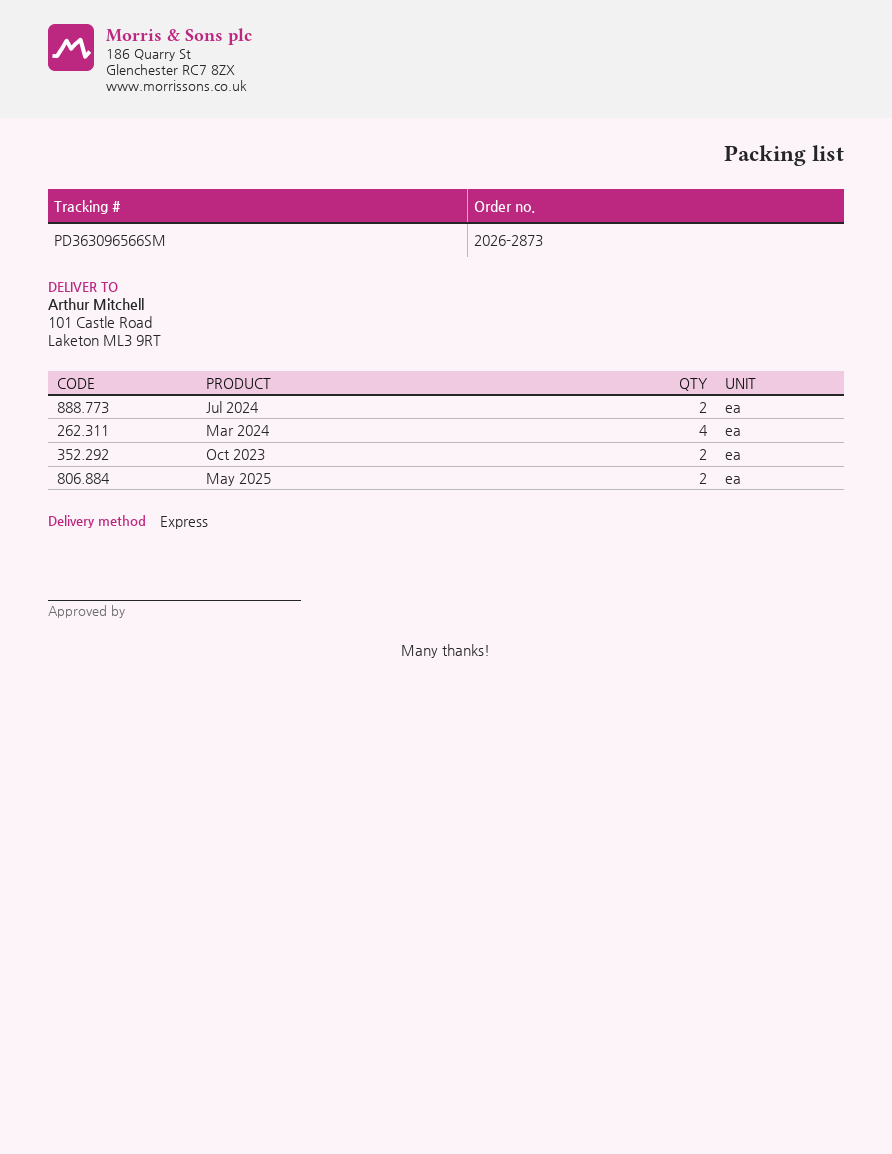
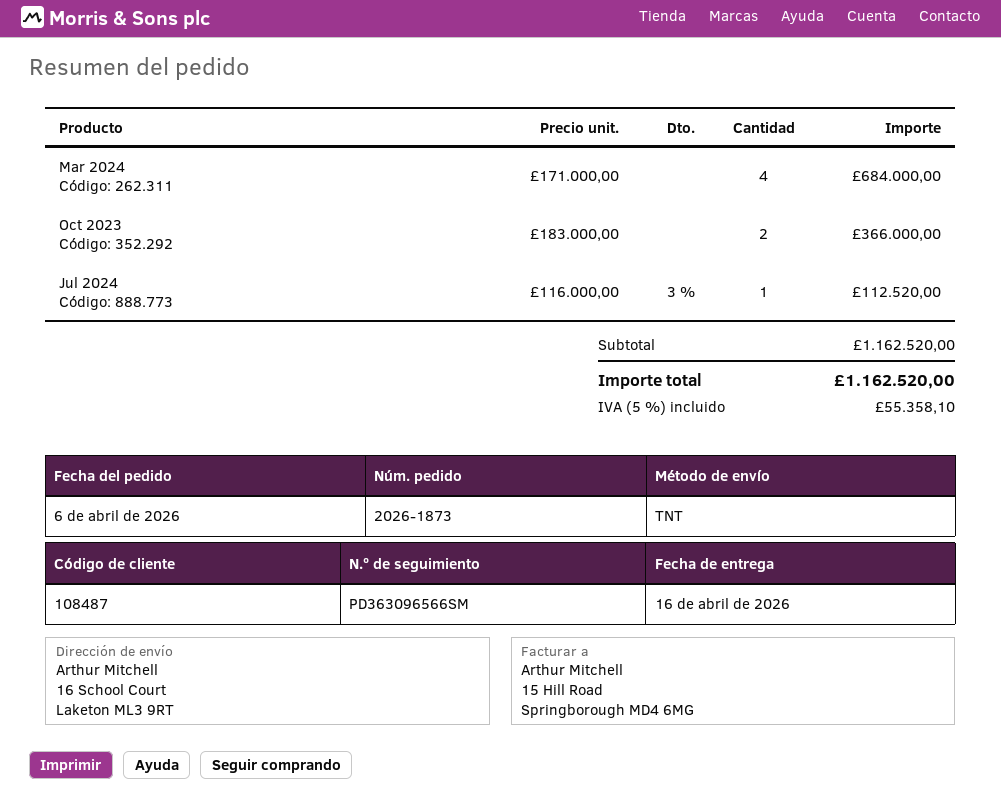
order number: 2026-2873 -> 2026-1873
shipping method: express -> TNT
ship to: 101 Castle Road, Laketon ML3 9RT -> 16 School Court, Laketon ML3 9RT
Jul 2024: 2 -> 1
May 2025: 2 -> none

